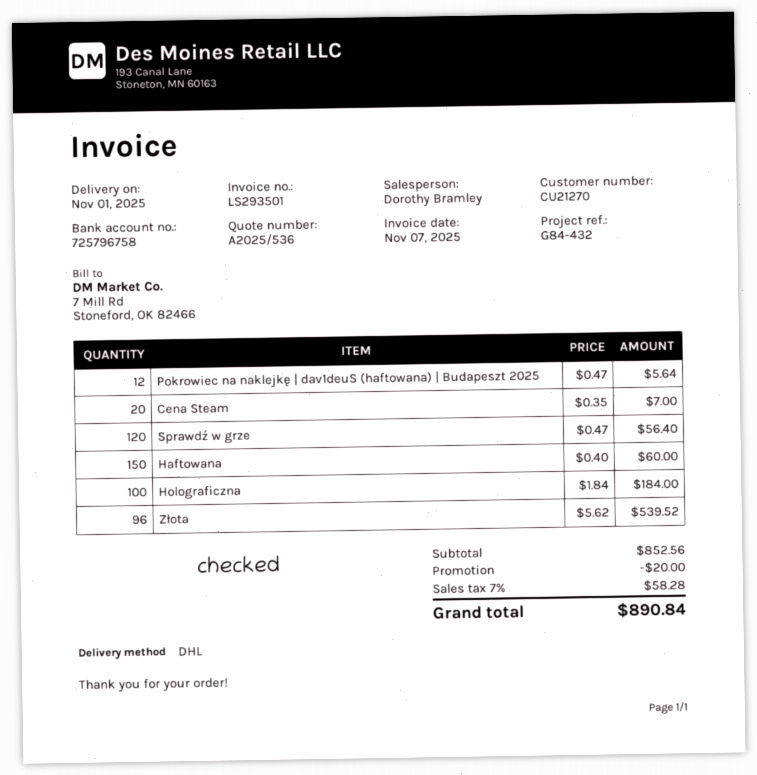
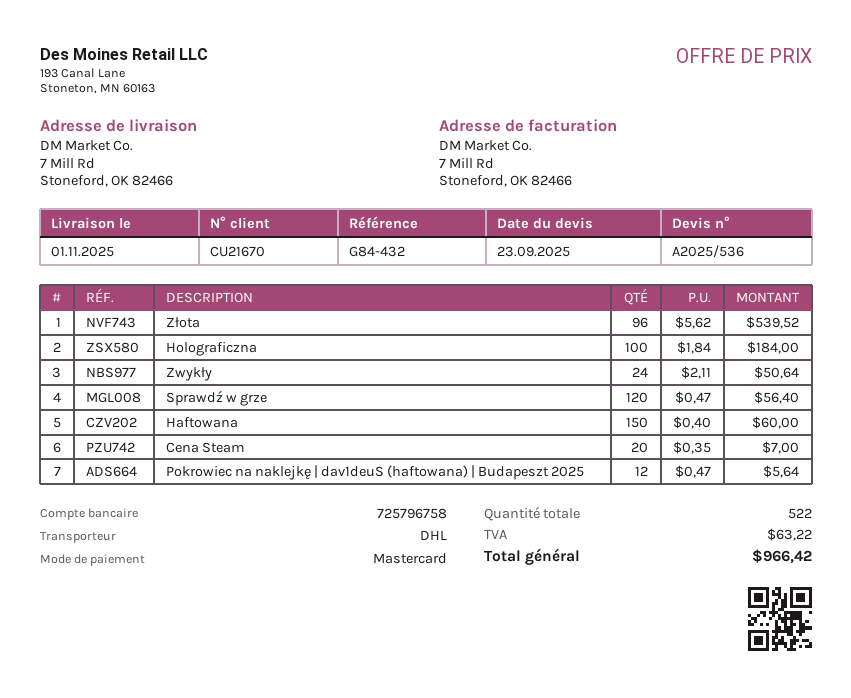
customer number: CU21270 -> CU21670
Zwykły: none -> 24 x 2.11 = 50.64
discount: 20.00 -> none
tax: 58.28 -> 63.22
total: 890.84 -> 966.42

